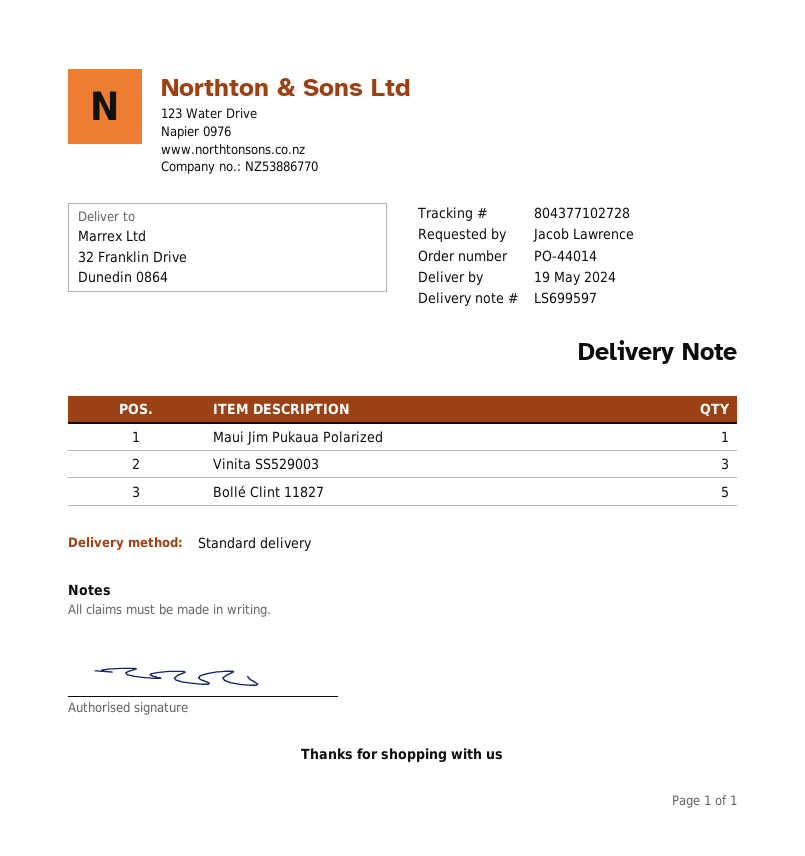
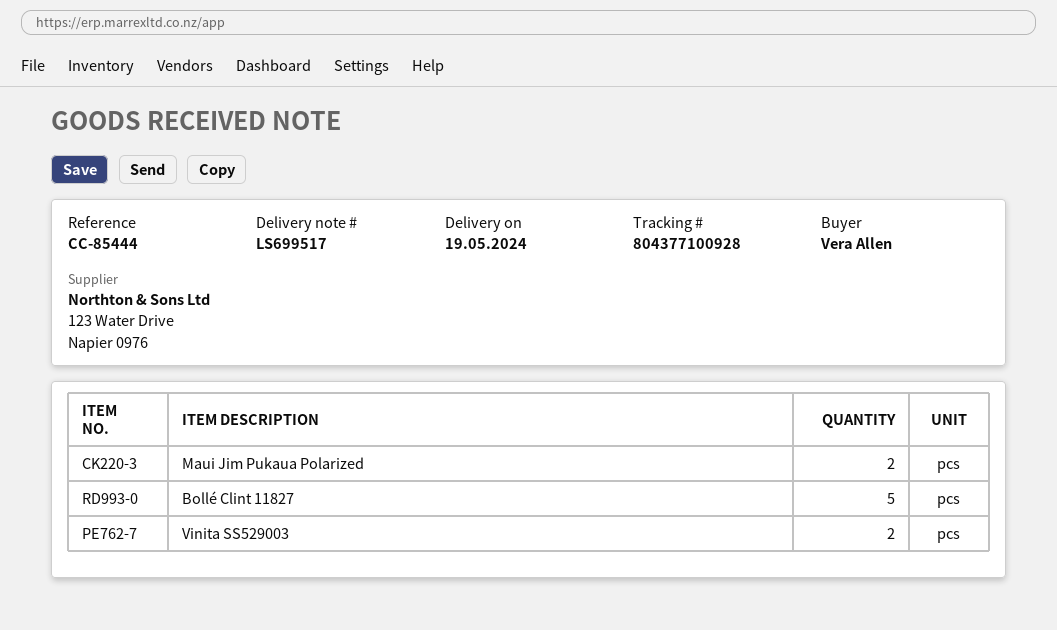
delivery note number: LS699597 -> LS699517
ordered by: Jacob Lawrence -> Vera Allen
tracking number: 804377102728 -> 804377100928
Maui Jim Pukaua Polarized: 1 -> 2
Vinita SS529003: 3 -> 2

